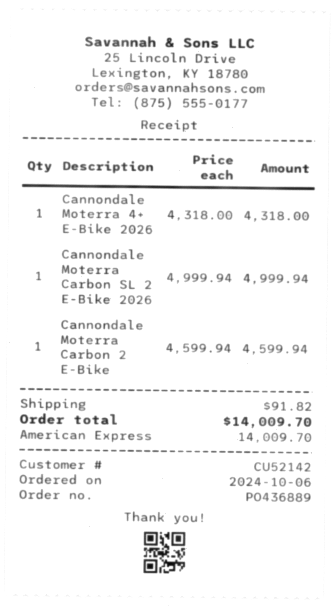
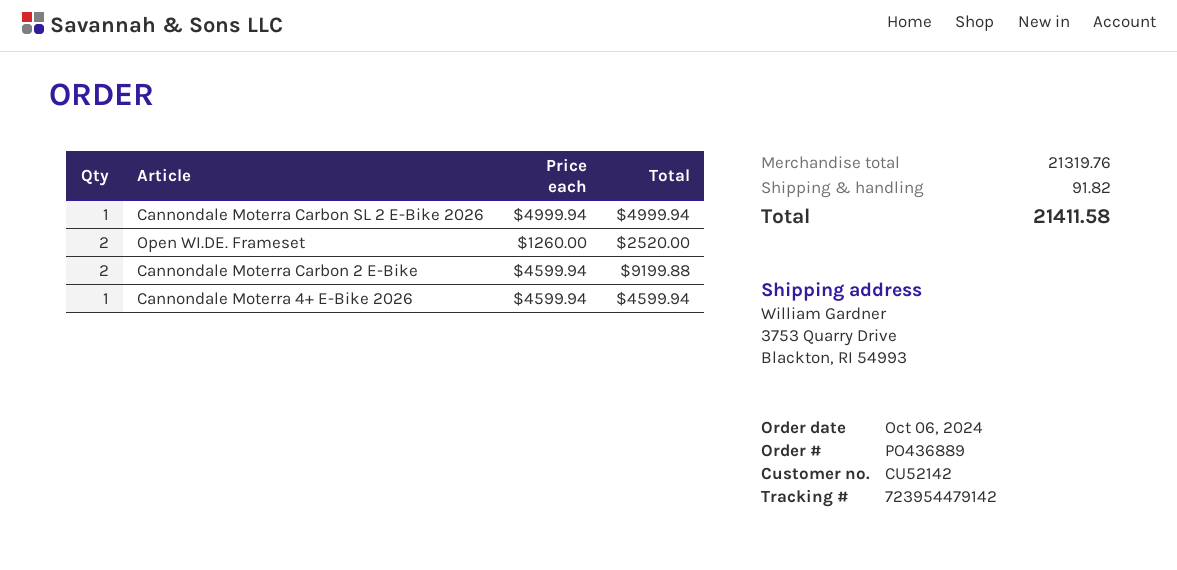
Cannondale Moterra 4+ E-Bike 2026: 1 x 4318.00 = 4318.00 -> 1 x 4599.94 = 4599.94
Cannondale Moterra Carbon 2 E-Bike: 1 x 4599.94 = 4599.94 -> 2 x 4599.94 = 9199.88
Open WI.DE. Frameset: none -> 2 x 1260.00 = 2520.00
total: 14009.70 -> 21411.58

